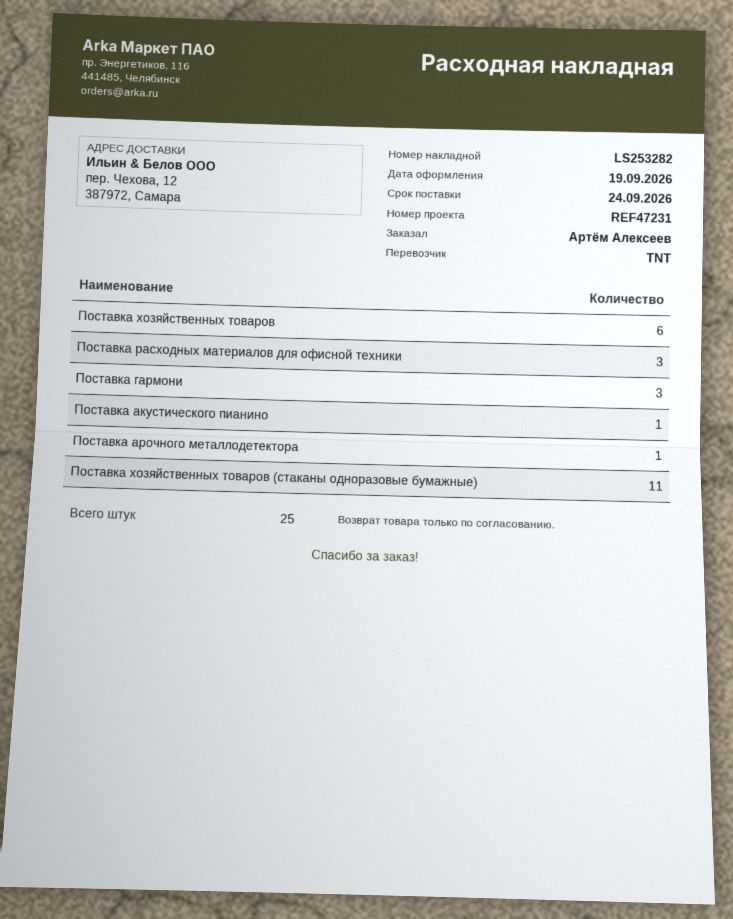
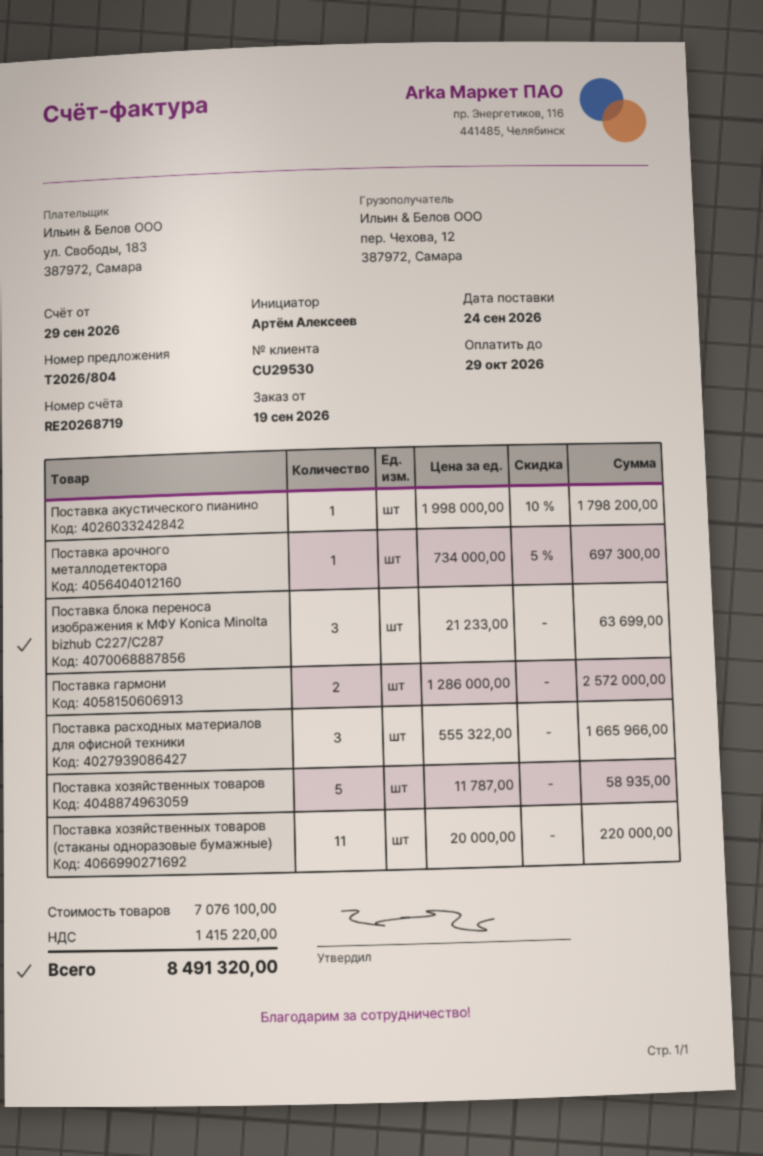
Поставка хозяйственных товаров: 6 -> 5
Поставка гармони: 3 -> 2
Поставка блока переноса изображения к МФУ Konica Minolta bizhub C227/C287: none -> 3

